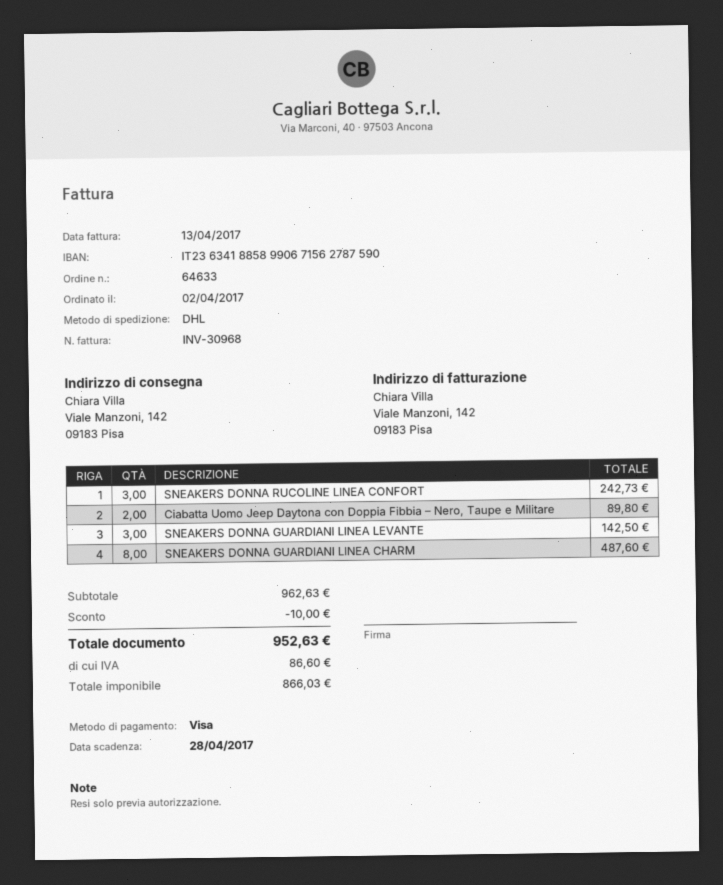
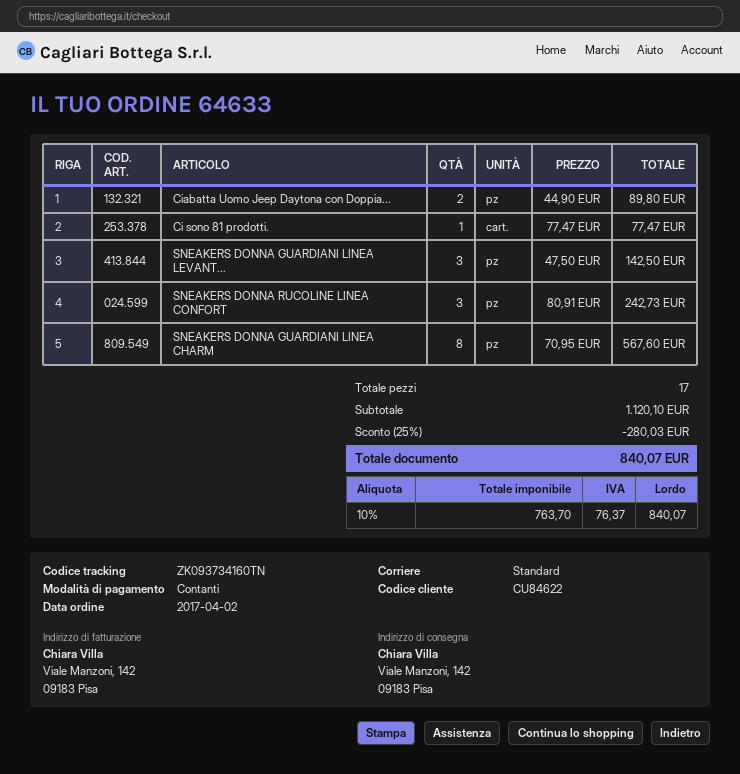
payment method: Visa -> cash
shipping method: DHL -> standard
SNEAKERS DONNA GUARDIANI LINEA CHARM: 8 for 487.60 -> 8 for 567.60
Ci sono 81 prodotti.: none -> 1 for 77.47
subtotal: 962.63 -> 1120.10
discount: 10.00 -> 280.03
net: 866.03 -> 763.70
tax: 86.60 -> 76.37
total: 952.63 -> 840.07

